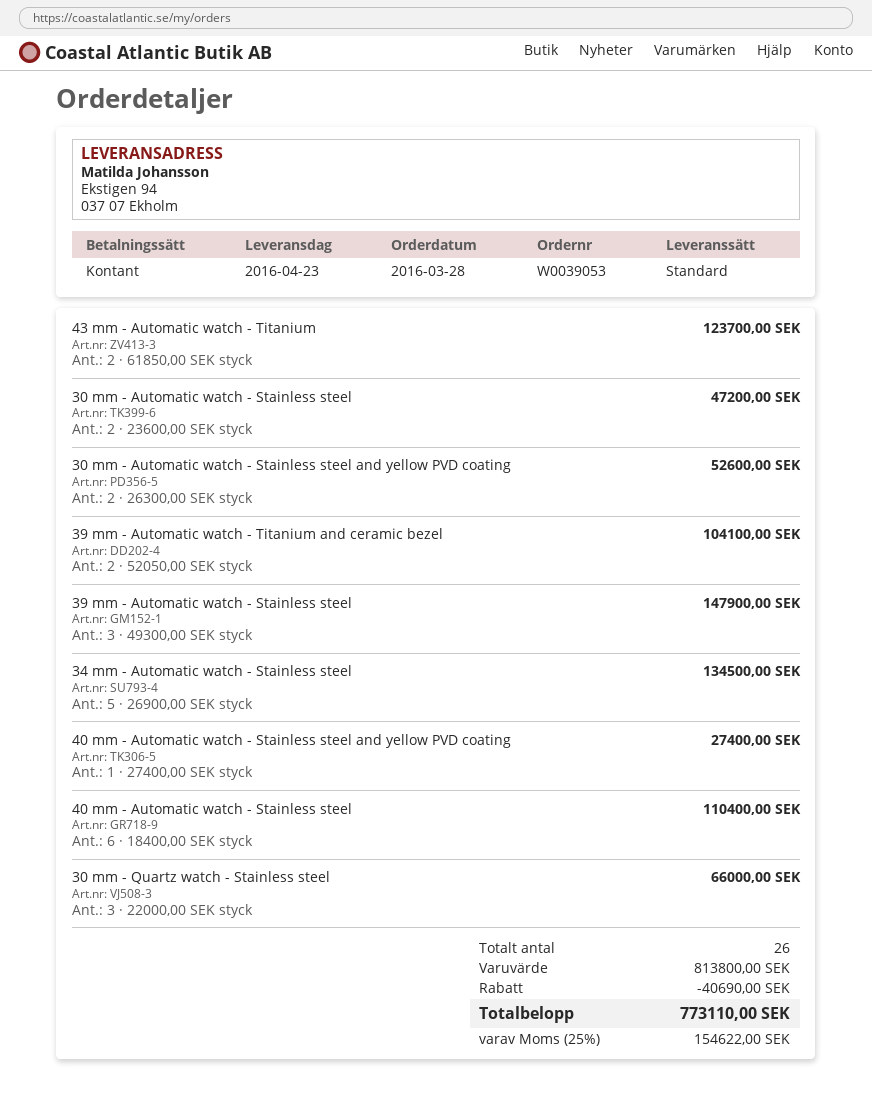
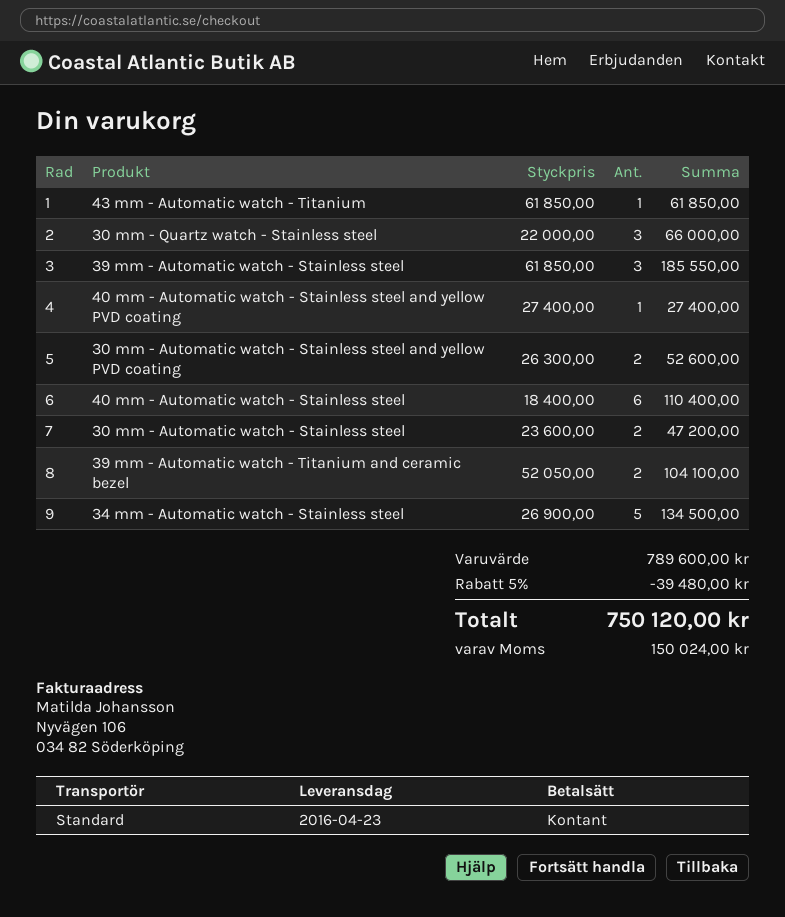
43 mm - Automatic watch - Titanium: 2 x 61850.00 = 123700.00 -> 1 x 61850.00 = 61850.00
39 mm - Automatic watch - Stainless steel: 3 x 49300.00 = 147900.00 -> 3 x 61850.00 = 185550.00
subtotal: 813800.00 -> 789600.00
discount: 40690.00 -> 39480.00
tax: 154622.00 -> 150024.00
total: 773110.00 -> 750120.00

